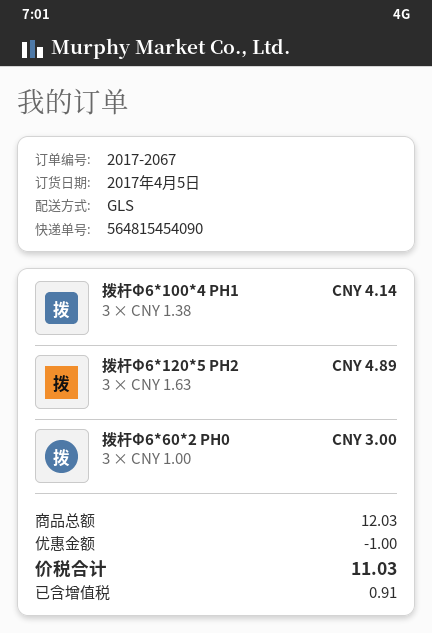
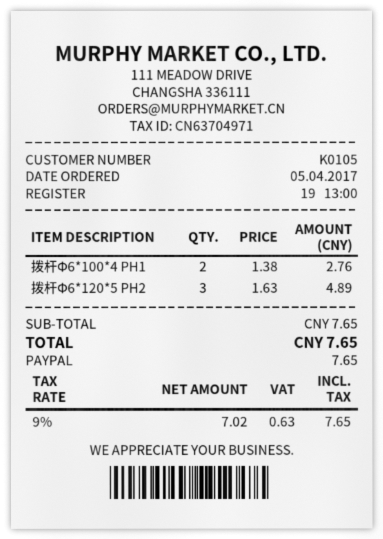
拨杆Φ6*100*4 PH1: 3 x 1.38 = 4.14 -> 2 x 1.38 = 2.76
拨杆Φ6*60*2 PH0: 3 x 1.00 = 3.00 -> none
subtotal: 12.03 -> 7.65
discount: 1.00 -> none
tax: 0.91 -> 0.63
total: 11.03 -> 7.65

